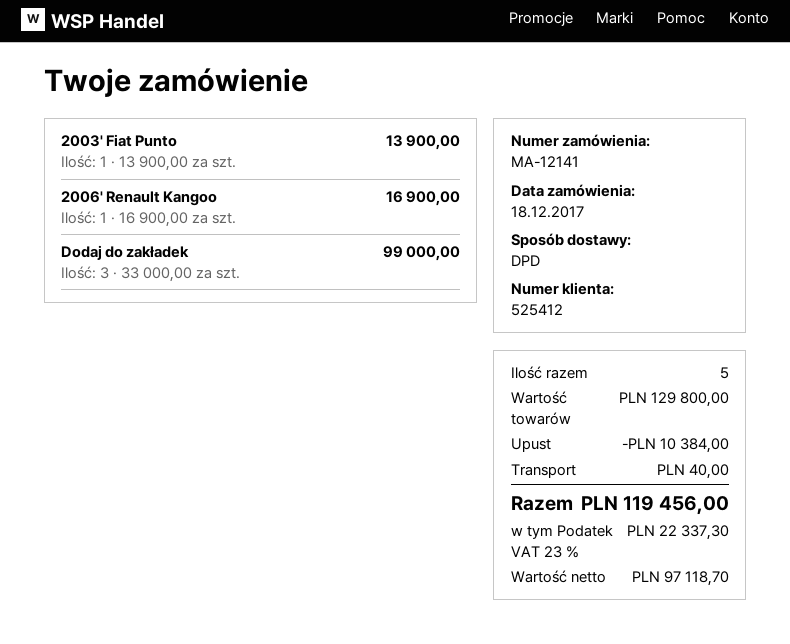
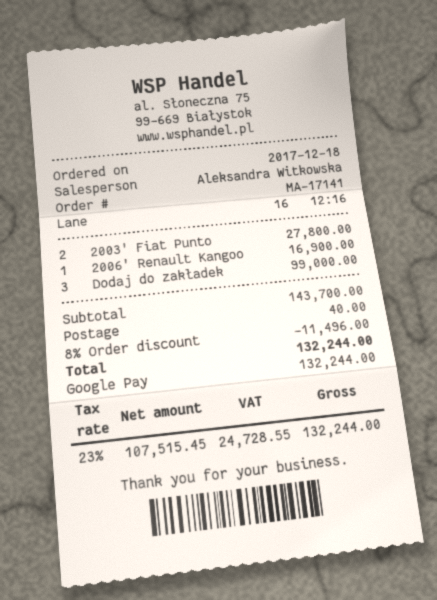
order number: MA-12141 -> MA-17141
2003' Fiat Punto: 1 for 13900.00 -> 2 for 27800.00
subtotal: 129800.00 -> 143700.00
discount: 10384.00 -> 11496.00
net: 97118.70 -> 107515.45
tax: 23% = 22337.30 -> 23% = 24728.55
total: 119456.00 -> 132244.00

